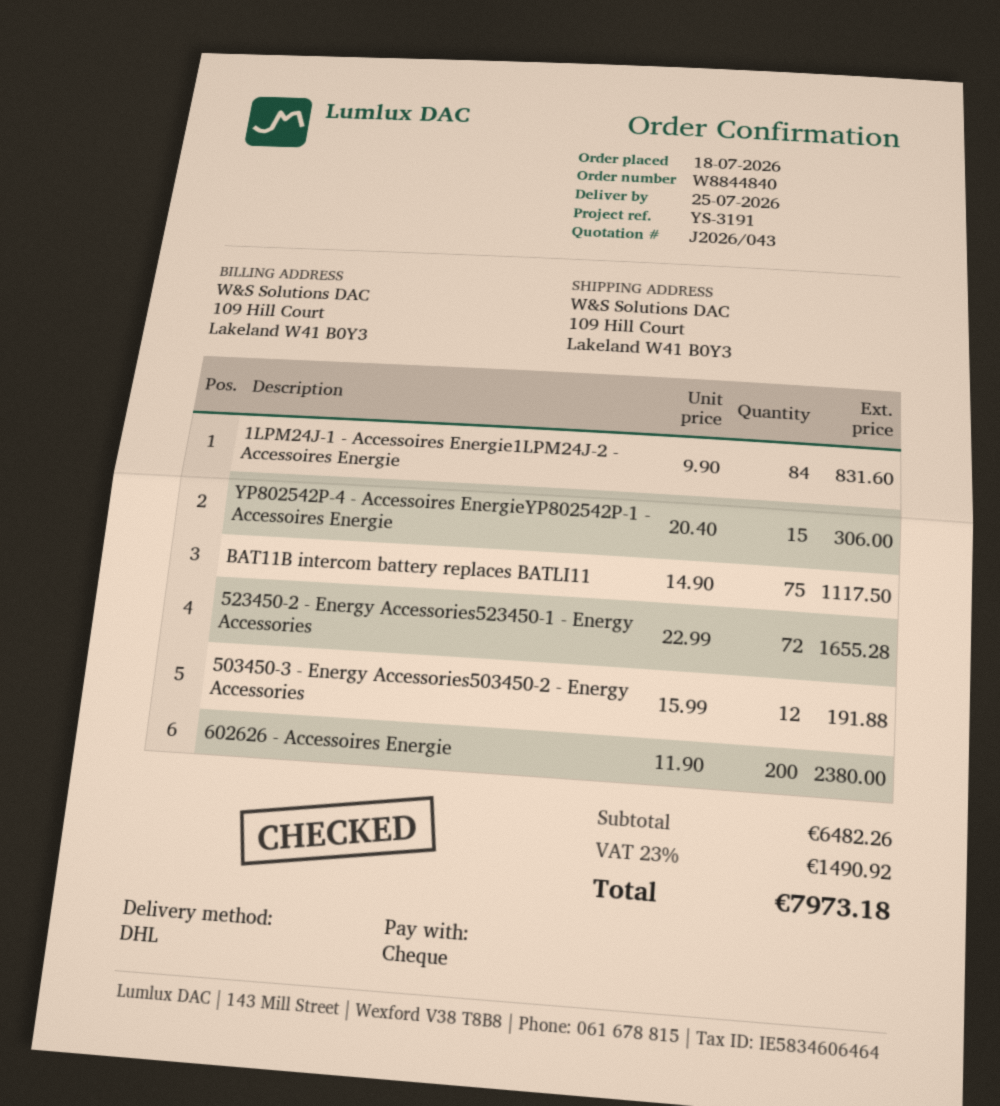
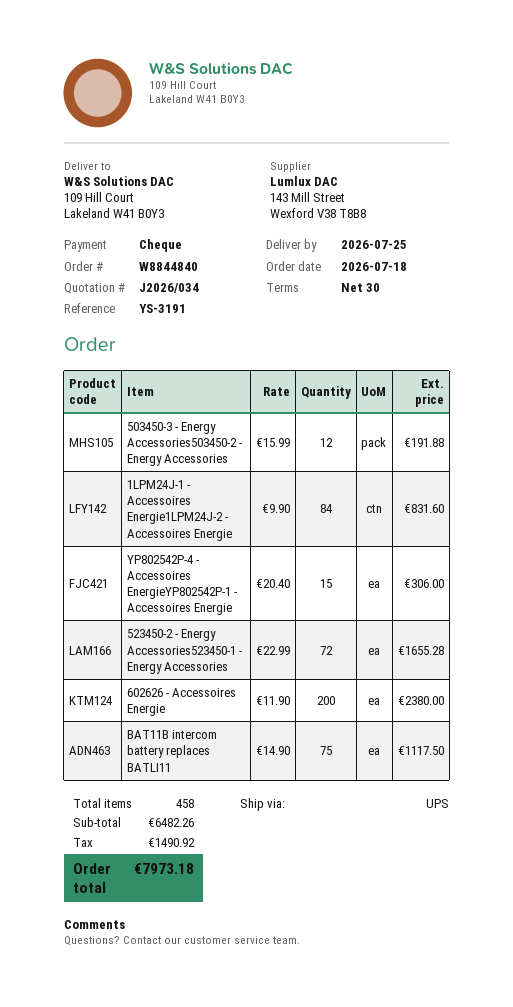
quote number: J2026/043 -> J2026/034
shipping method: DHL -> UPS

